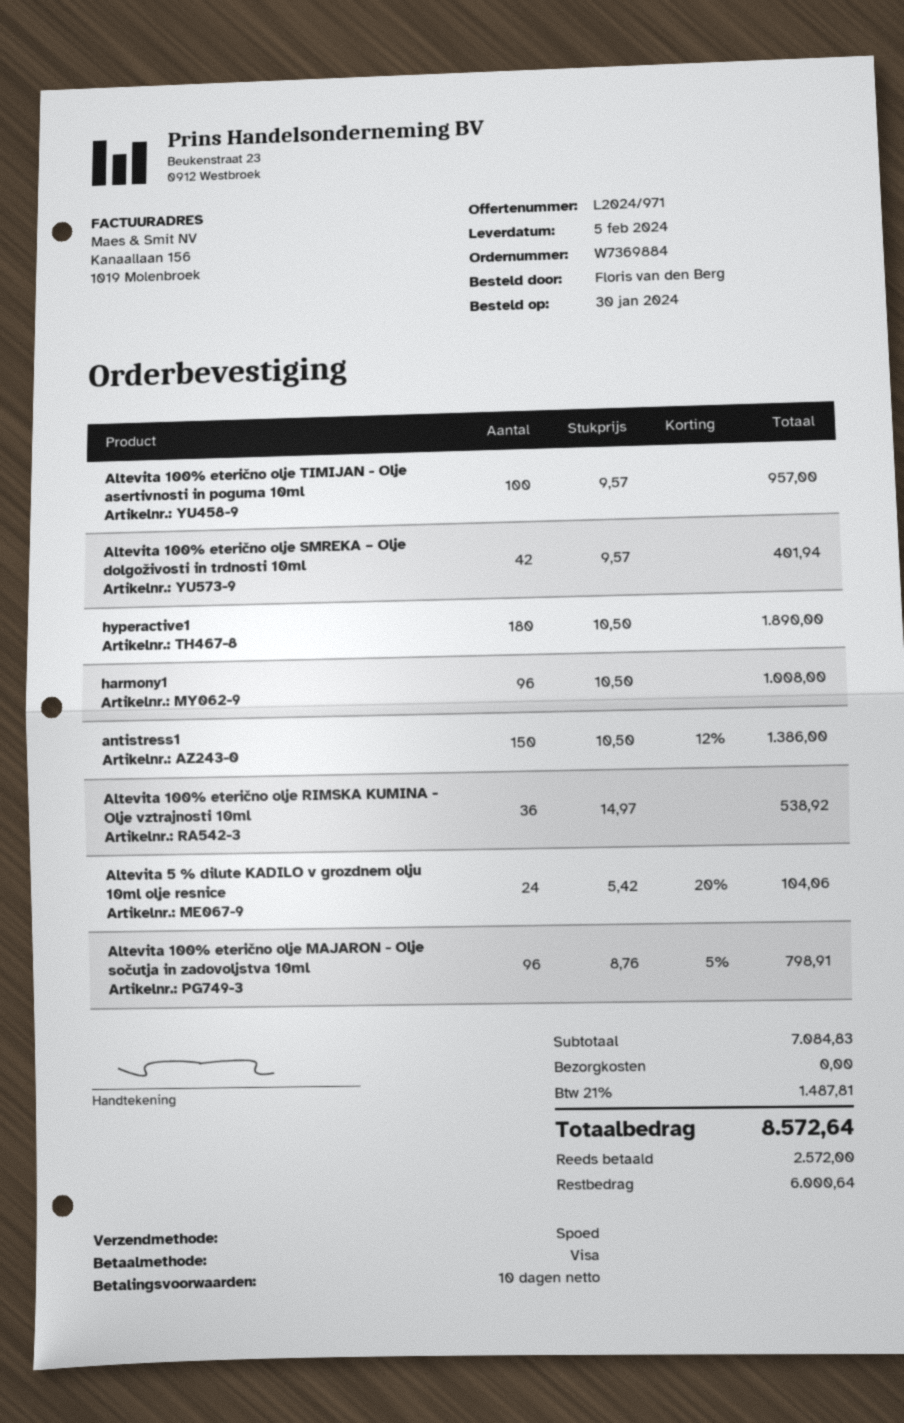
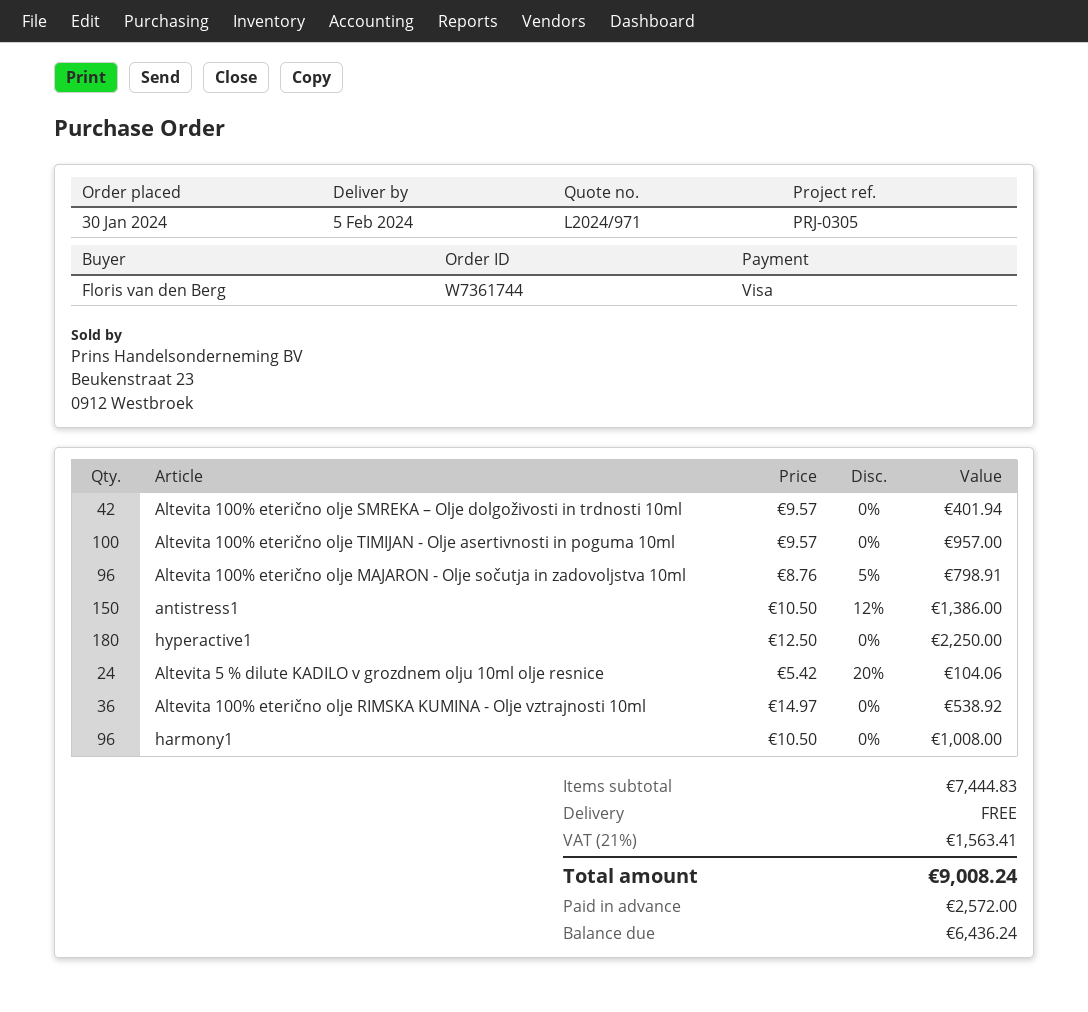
order number: W7369884 -> W7361744
hyperactive1: 180 x 10.50 = 1890.00 -> 180 x 12.50 = 2250.00
subtotal: 7084.83 -> 7444.83
tax: 21% = 1487.81 -> 21% = 1563.41
total: 8572.64 -> 9008.24
balance: 6000.64 -> 6436.24

